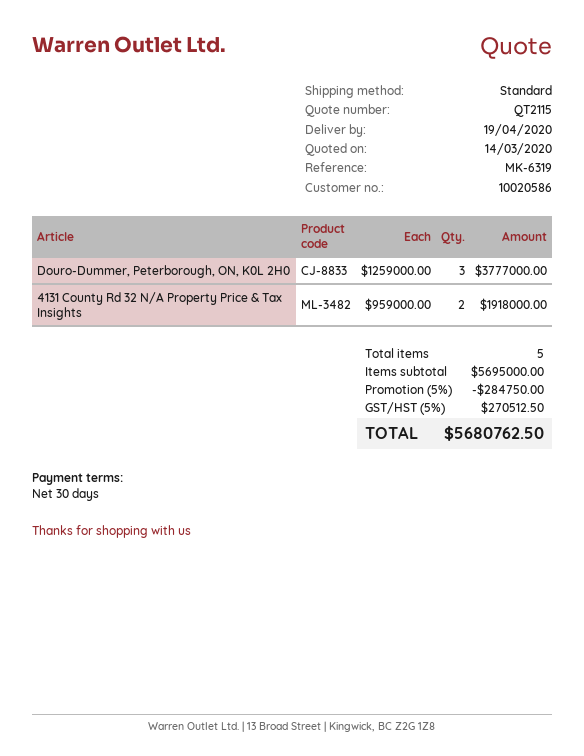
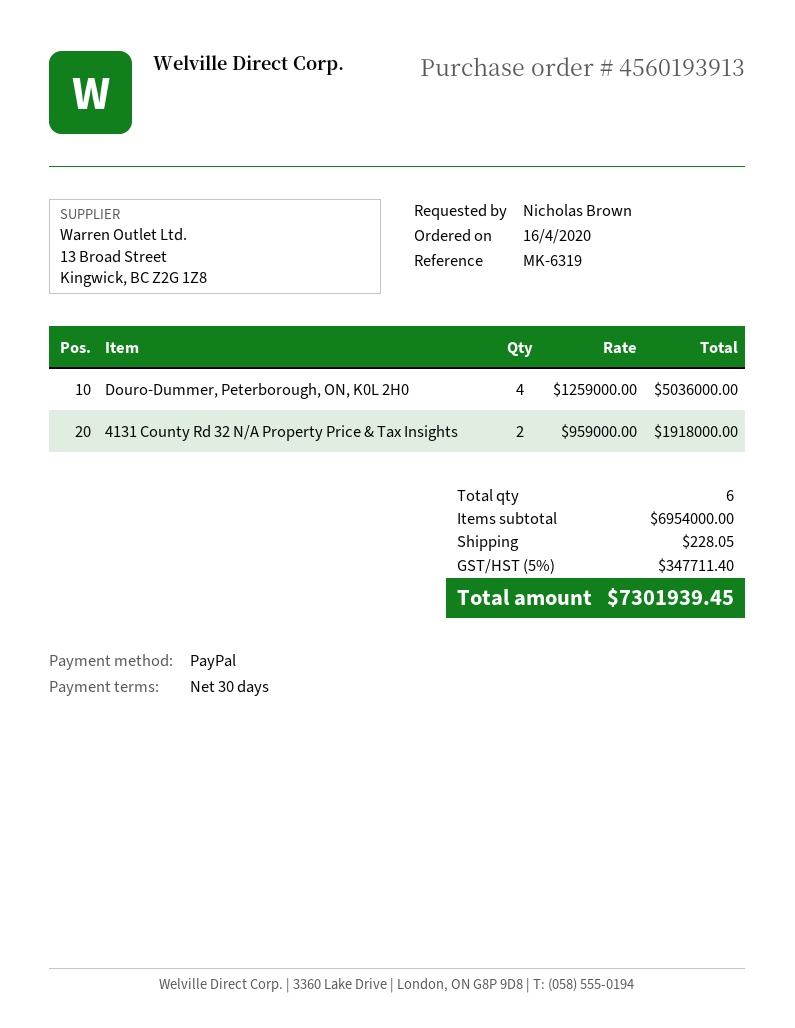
Douro-Dummer, Peterborough, ON, K0L 2H0: 3 x 1259000.00 = 3777000.00 -> 4 x 1259000.00 = 5036000.00
total quantity: 5 -> 6
subtotal: 5695000.00 -> 6954000.00
discount: 5% = 284750.00 -> none
shipping: none -> 228.05
tax: 5% = 270512.50 -> 5% = 347711.40
total: 5680762.50 -> 7301939.45

